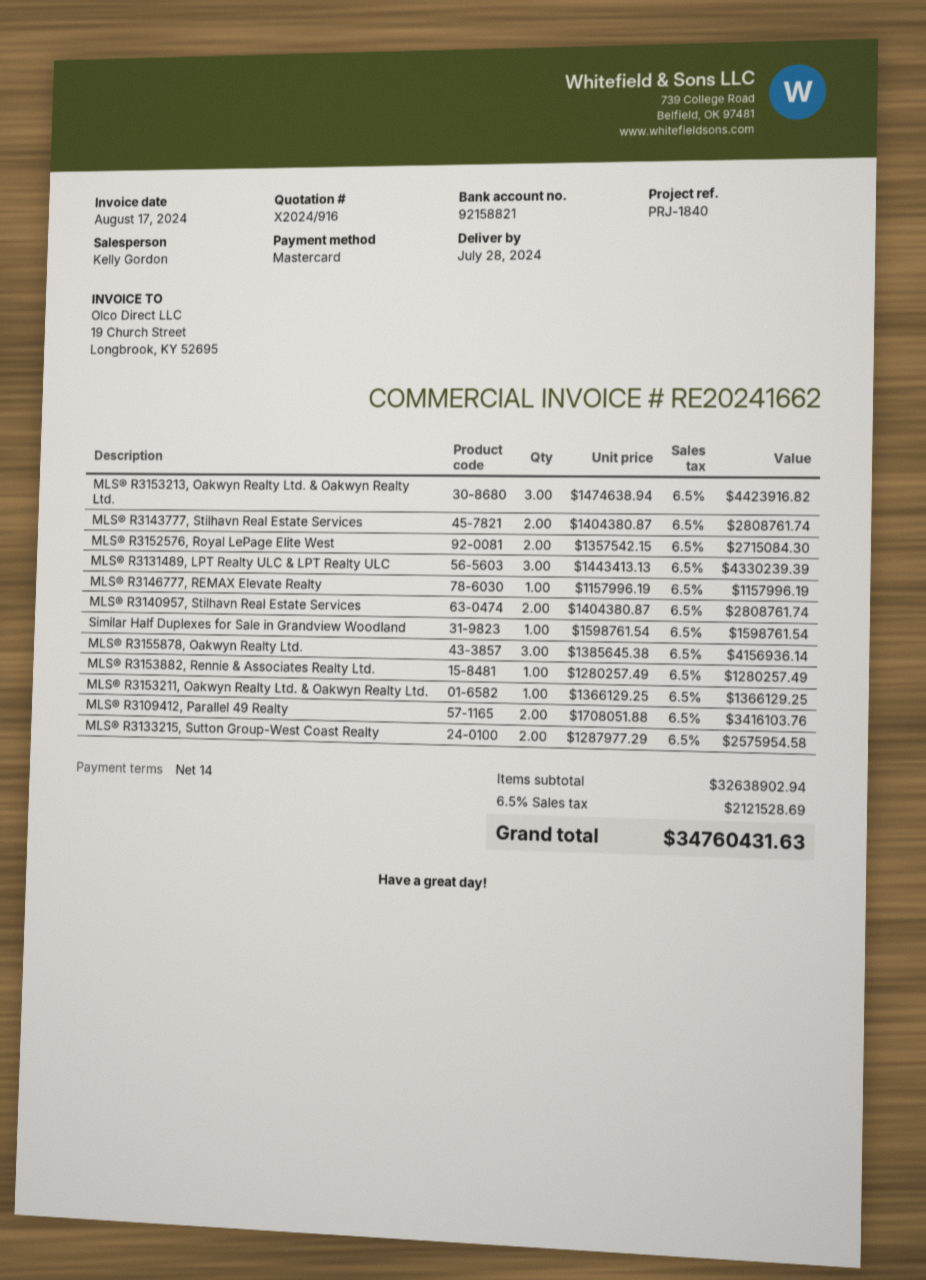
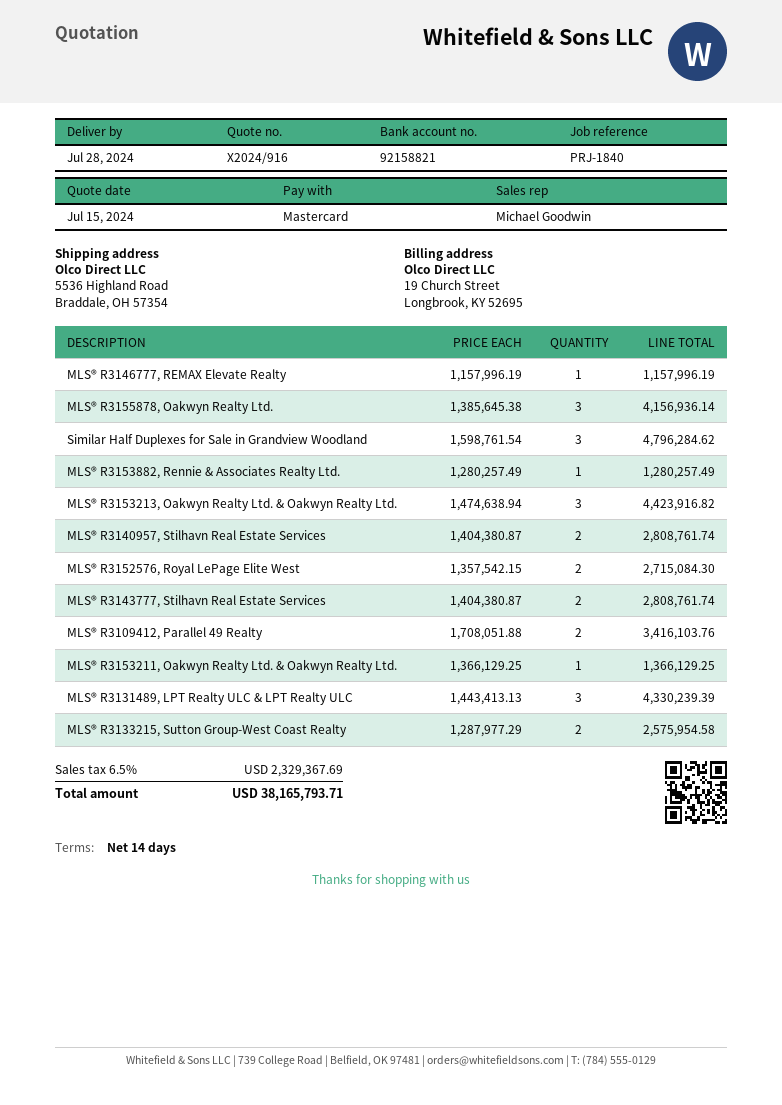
sales rep: Kelly Gordon -> Michael Goodwin
Similar Half Duplexes for Sale in Grandview Woodland: 1 x 1598761.54 = 1598761.54 -> 3 x 1598761.54 = 4796284.62
tax: 6.5% = 2121528.69 -> 6.5% = 2329367.69
total: 34760431.63 -> 38165793.71

